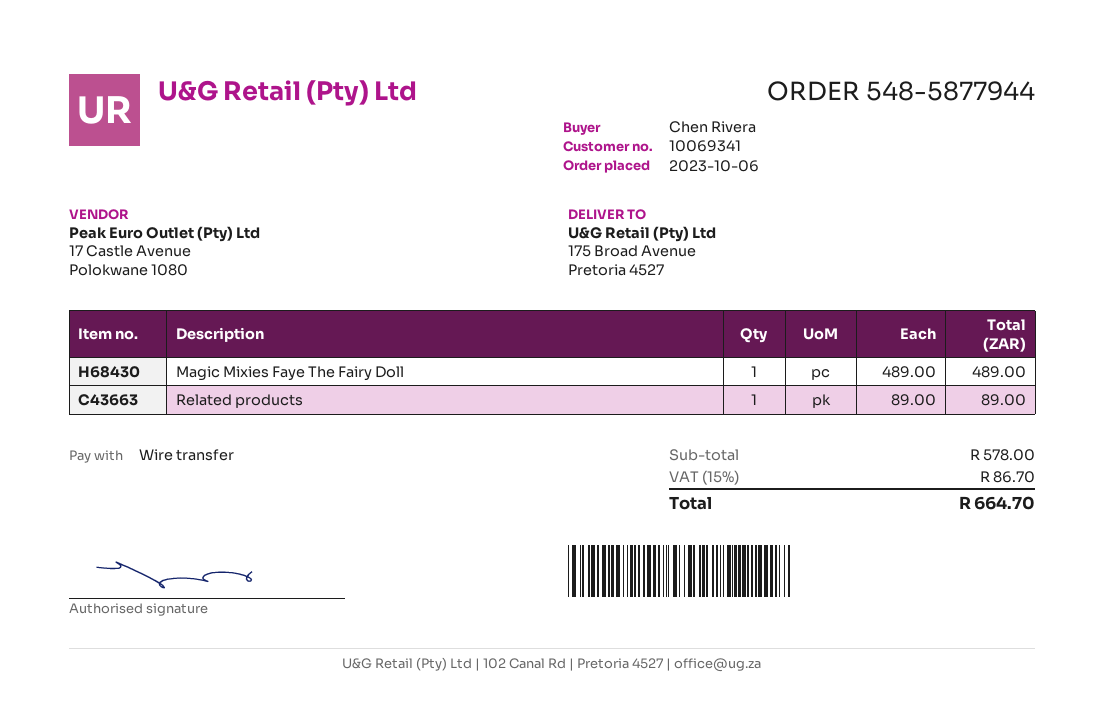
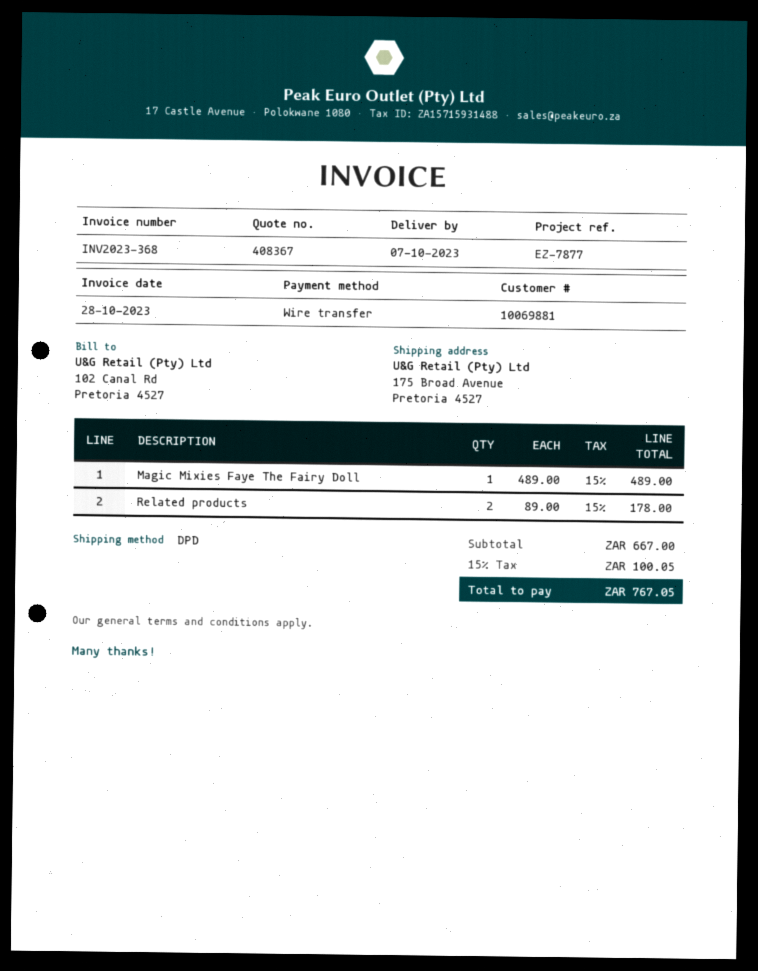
customer number: 10069341 -> 10069881
Related products: 1 x 89.00 = 89.00 -> 2 x 89.00 = 178.00
subtotal: 578.00 -> 667.00
tax: 15% = 86.70 -> 15% = 100.05
total: 664.70 -> 767.05

